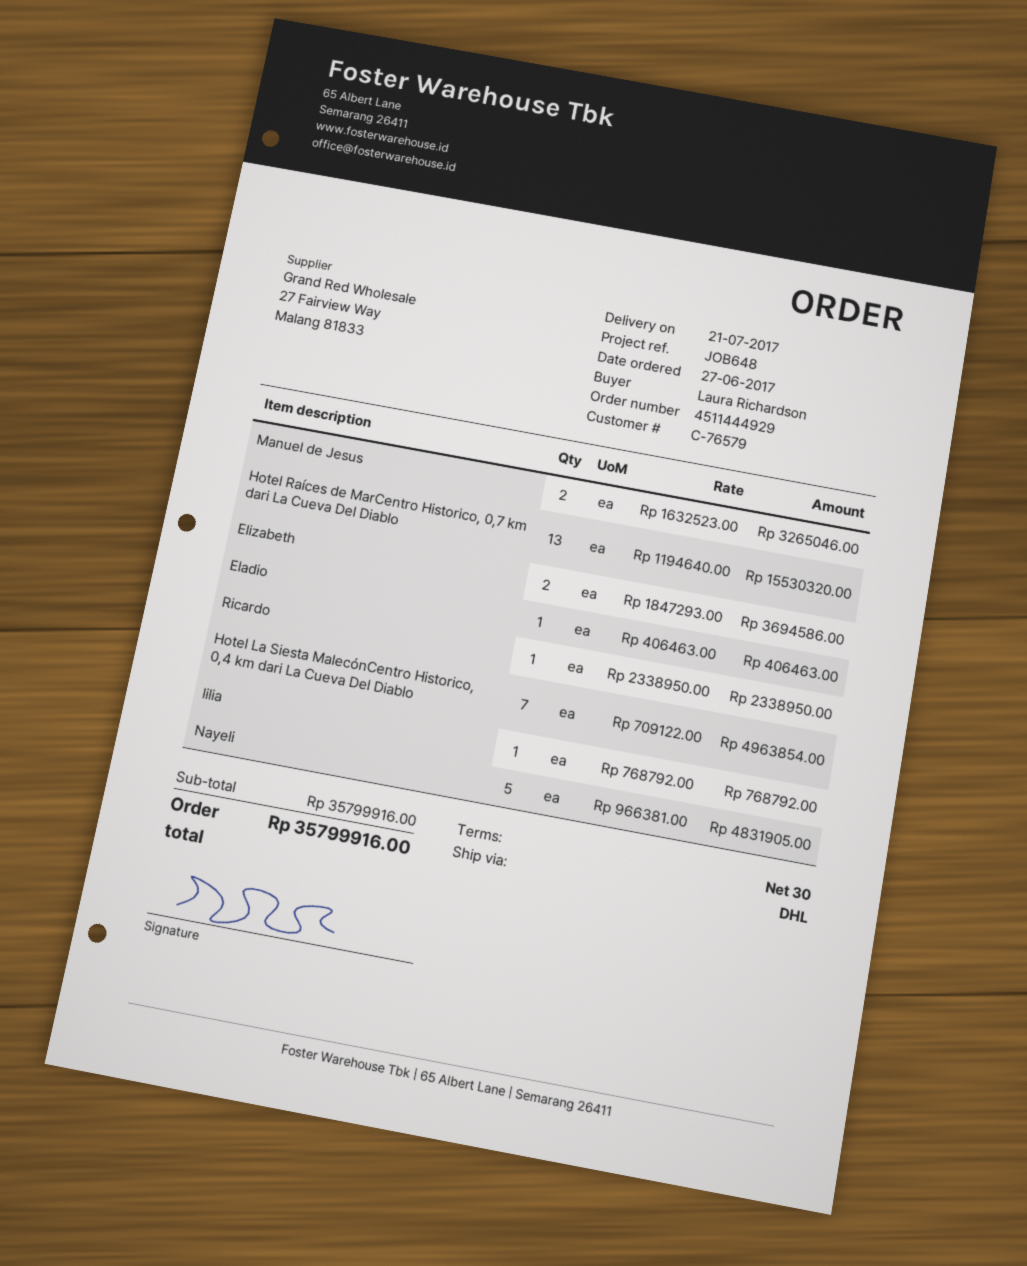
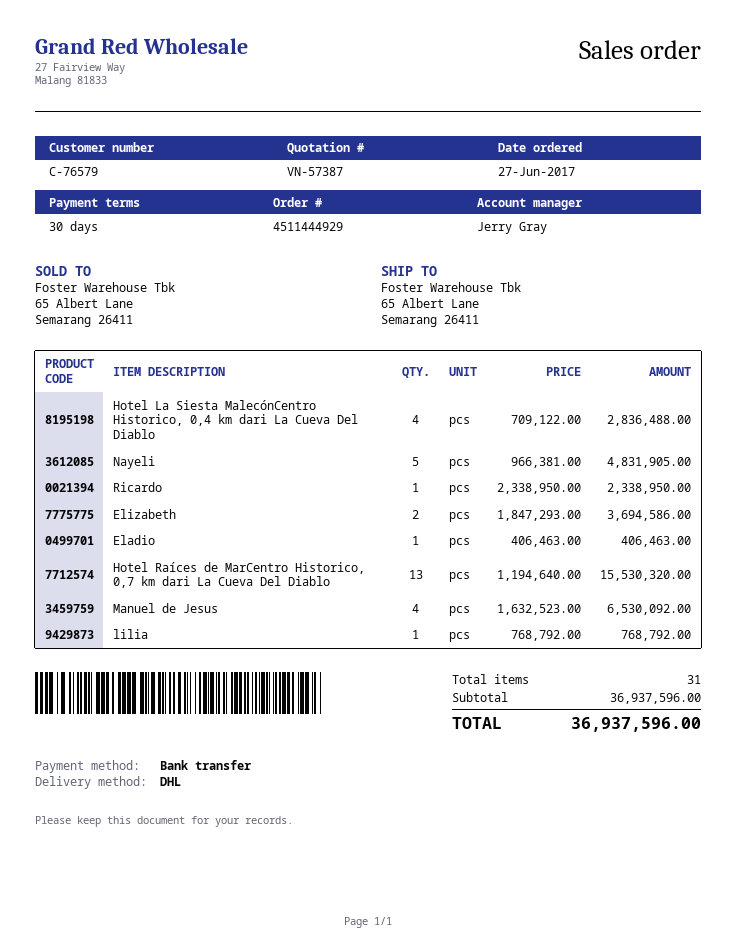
Manuel de Jesus: 2 x 1632523.00 = 3265046.00 -> 4 x 1632523.00 = 6530092.00
Hotel La Siesta MalecónCentro Historico, 0,4 km dari La Cueva Del Diablo: 7 x 709122.00 = 4963854.00 -> 4 x 709122.00 = 2836488.00
subtotal: 35799916.00 -> 36937596.00
total: 35799916.00 -> 36937596.00

